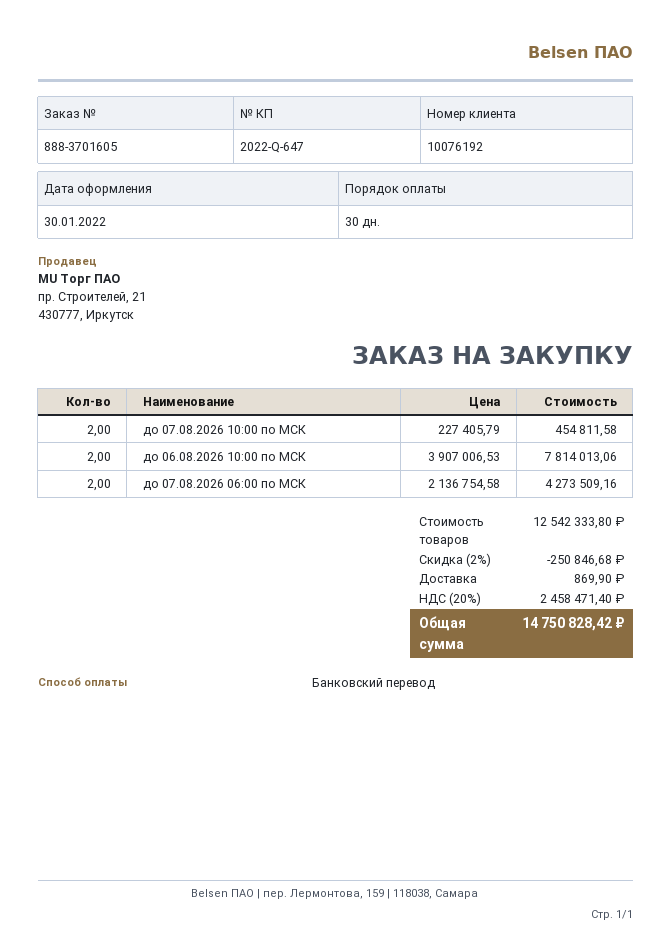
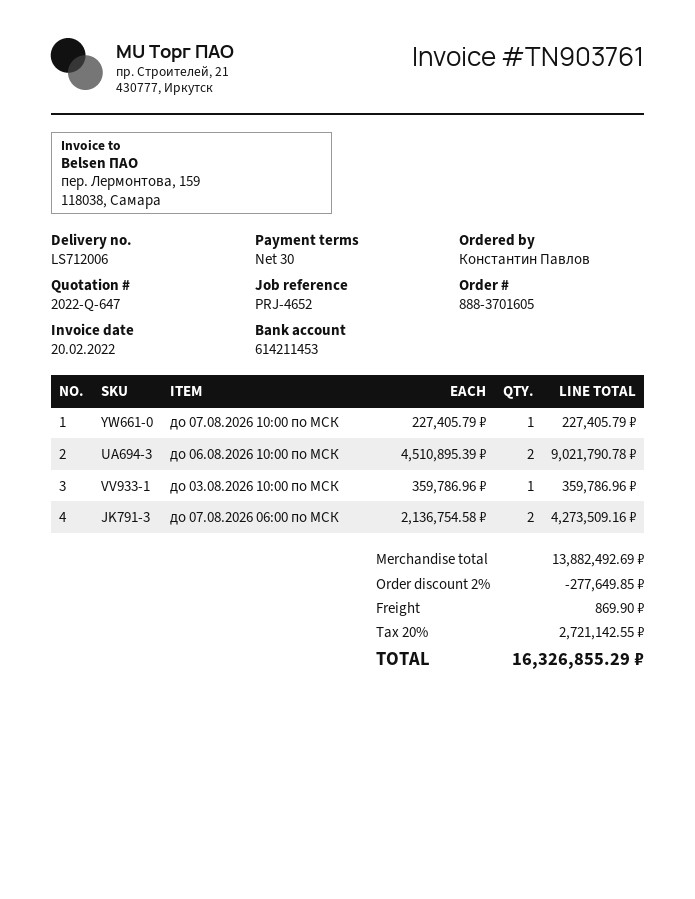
до 07.08.2026 10:00 по МСК: 2 x 227405.79 = 454811.58 -> 1 x 227405.79 = 227405.79
до 06.08.2026 10:00 по МСК: 2 x 3907006.53 = 7814013.06 -> 2 x 4510895.39 = 9021790.78
до 03.08.2026 10:00 по МСК: none -> 1 x 359786.96 = 359786.96
subtotal: 12542333.80 -> 13882492.69
discount: 2% = 250846.68 -> 2% = 277649.85
tax: 20% = 2458471.40 -> 20% = 2721142.55
total: 14750828.42 -> 16326855.29

